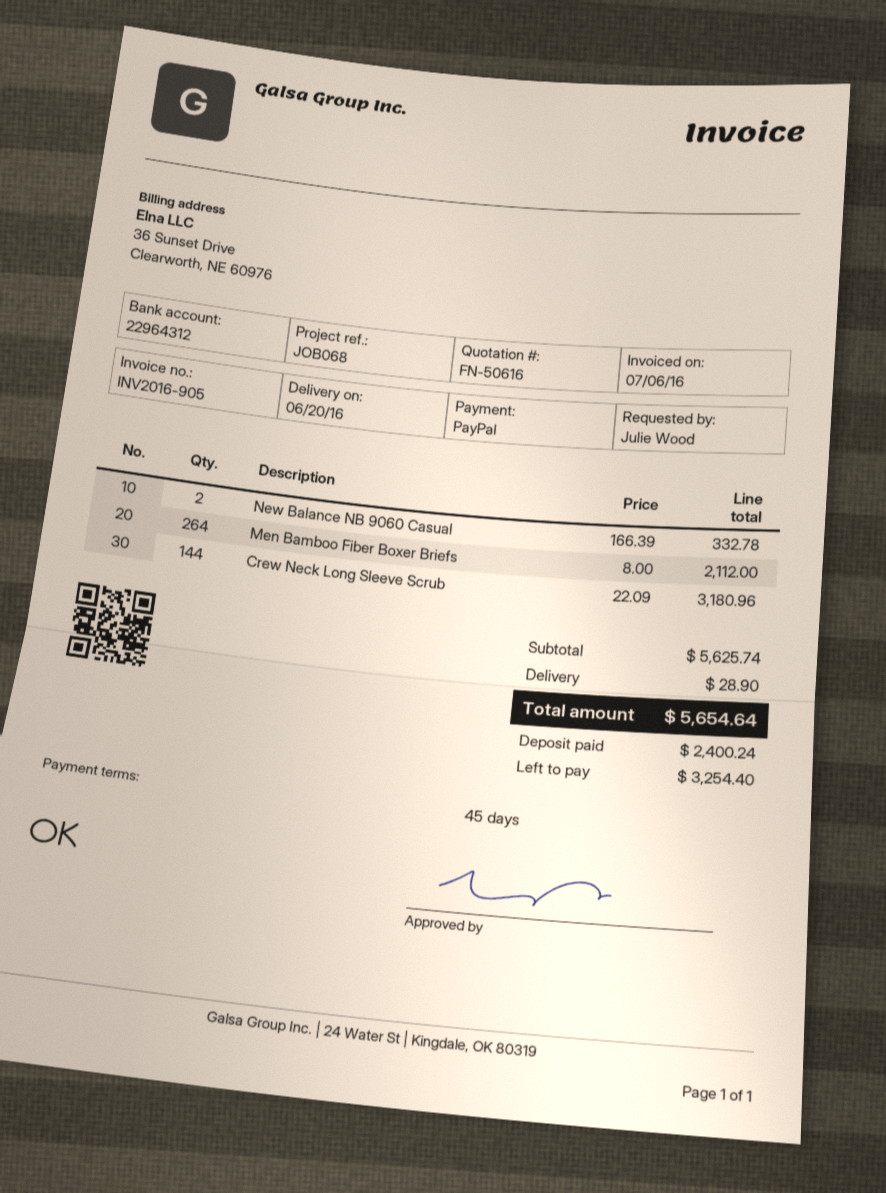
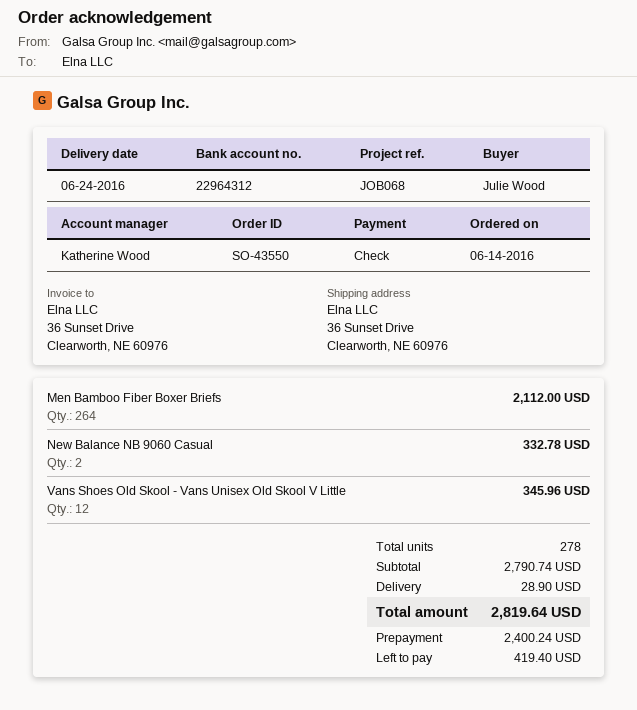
delivery date: 2016-06-20 -> 2016-06-24
payment method: PayPal -> cheque
Crew Neck Long Sleeve Scrub: 144 for 3180.96 -> none
Vans Shoes Old Skool - Vans Unisex Old Skool V Little: none -> 12 for 345.96
subtotal: 5625.74 -> 2790.74
total: 5654.64 -> 2819.64
balance: 3254.40 -> 419.40

